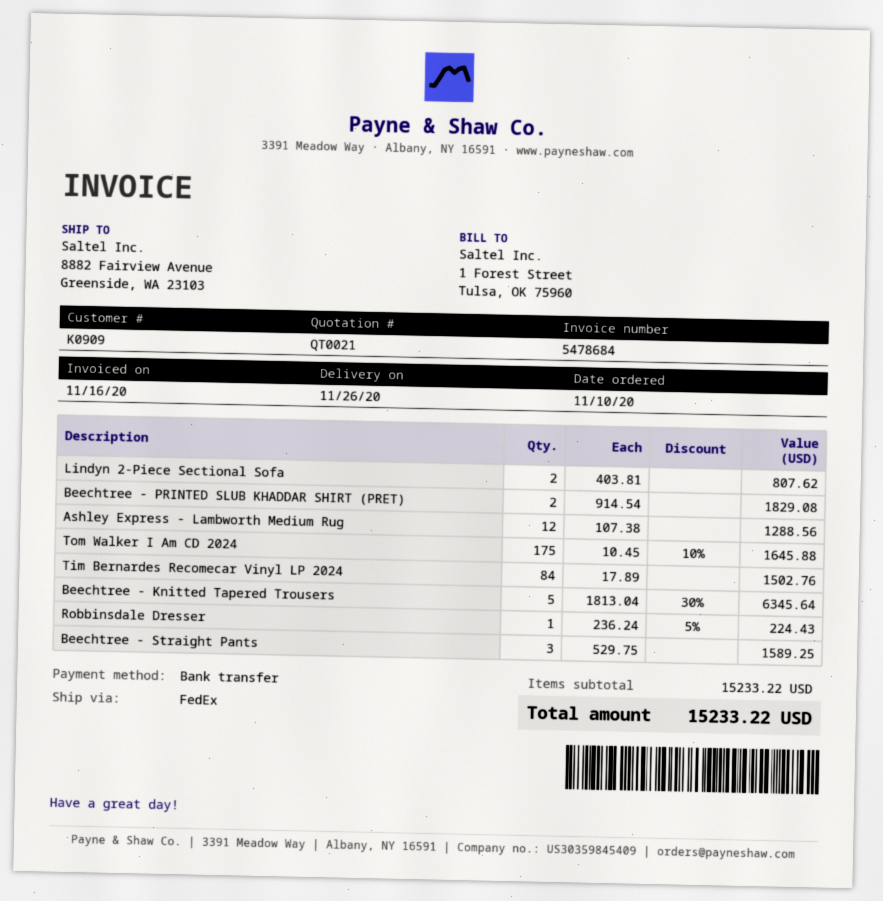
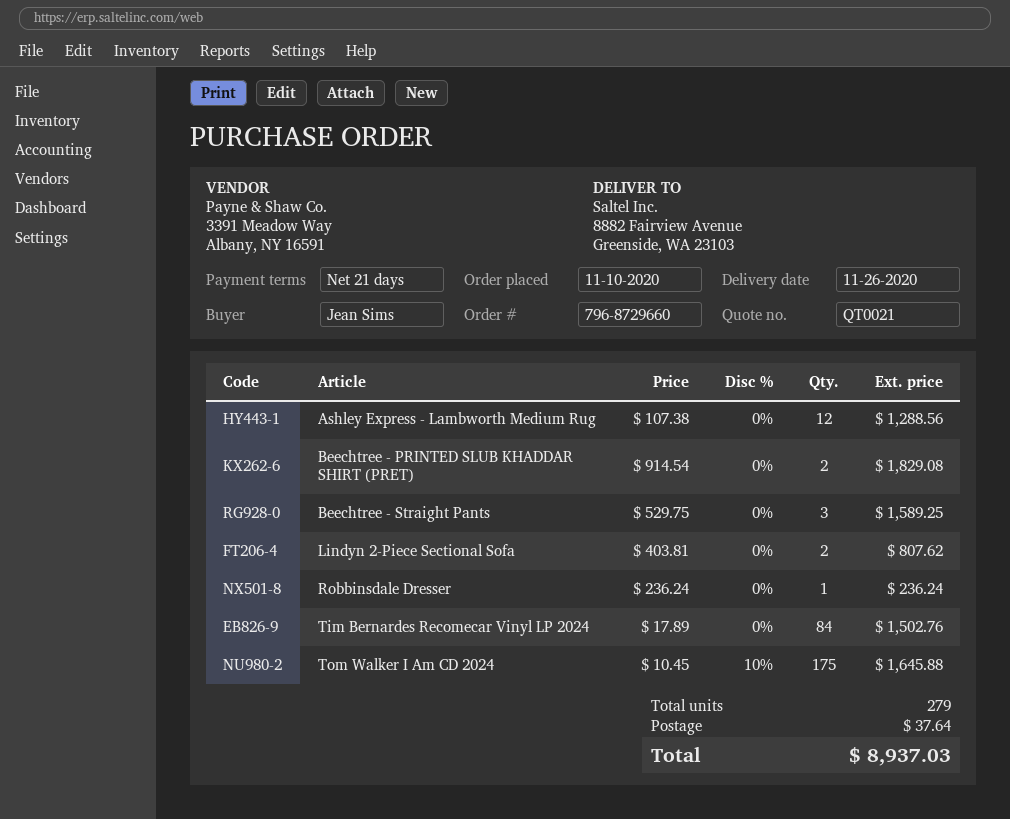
Beechtree - Knitted Tapered Trousers: 5 x 1813.04 - 30% = 6345.64 -> none
Robbinsdale Dresser: 1 x 236.24 - 5% = 224.43 -> 1 x 236.24 = 236.24
shipping: none -> 37.64
total: 15233.22 -> 8937.03

